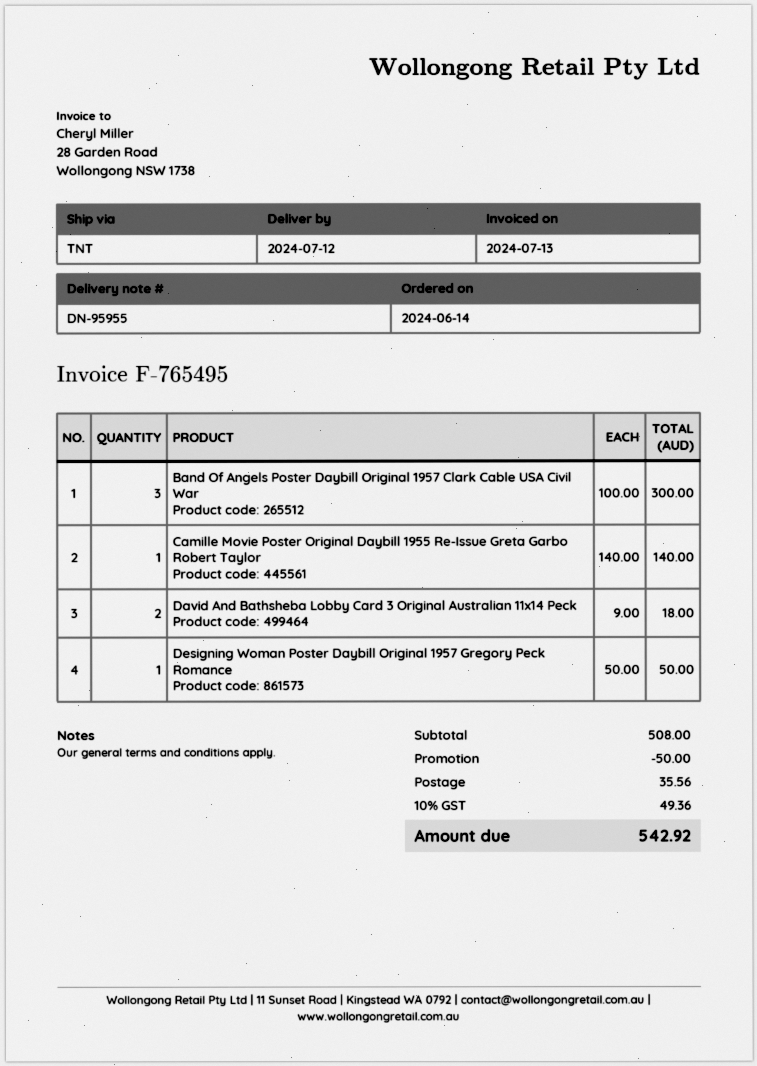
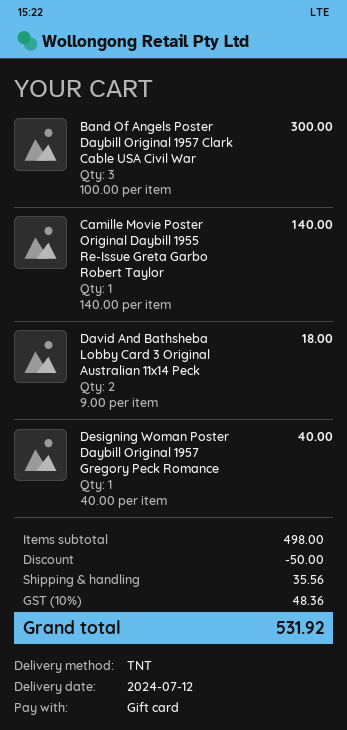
Designing Woman Poster Daybill Original 1957 Gregory Peck Romance: 1 x 50.00 = 50.00 -> 1 x 40.00 = 40.00
subtotal: 508.00 -> 498.00
tax: 10% = 49.36 -> 10% = 48.36
total: 542.92 -> 531.92

